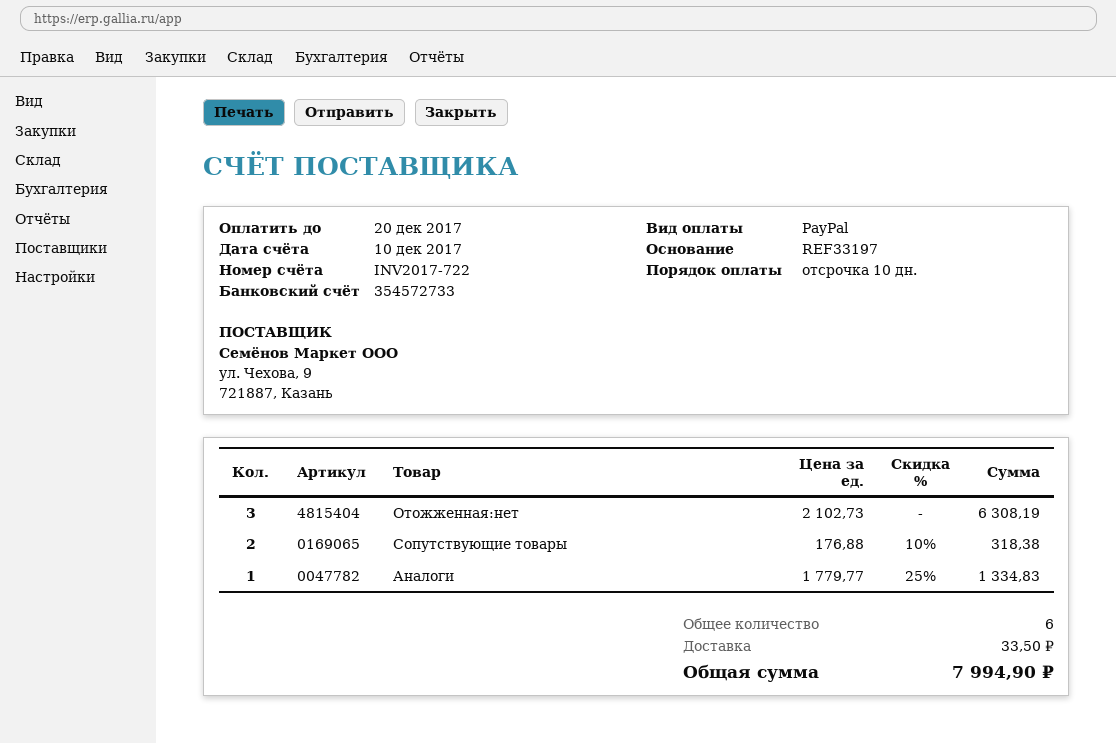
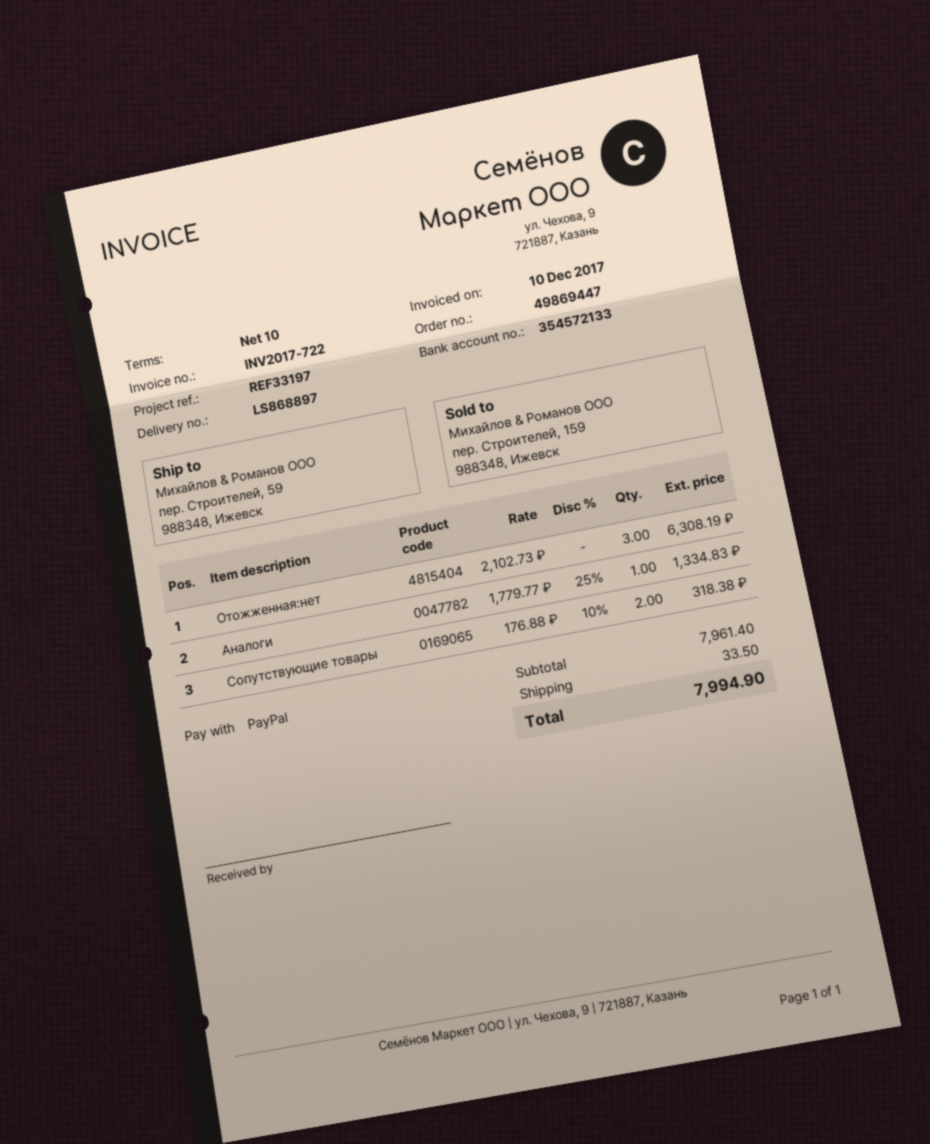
bank account: 354572733 -> 354572133

